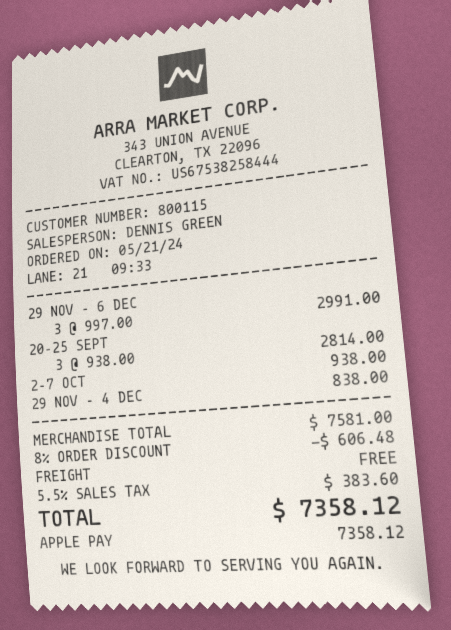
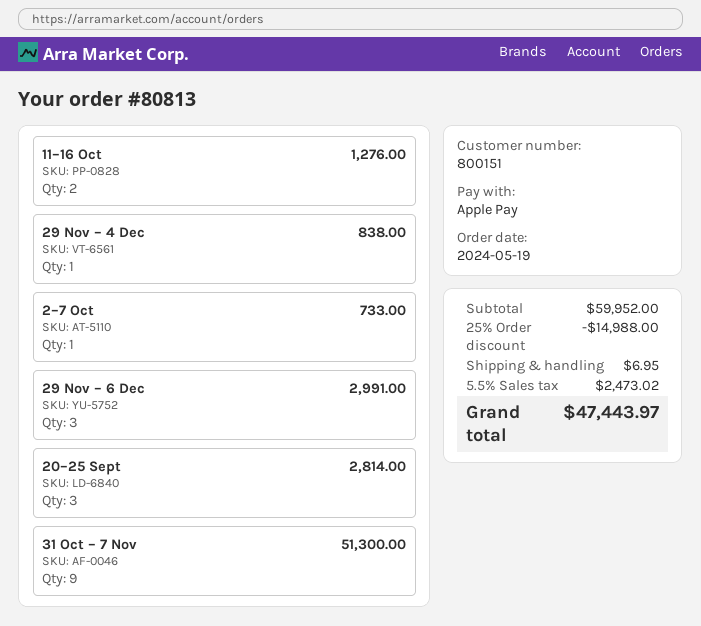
order date: 2024-05-21 -> 2024-05-19
customer number: 800115 -> 800151
2–7 OCT: 1 for 938.00 -> 1 for 733.00
11–16 Oct: none -> 2 for 1276.00
31 Oct – 7 Nov: none -> 9 for 51300.00
subtotal: 7581.00 -> 59952.00
discount: 8% = 606.48 -> 25% = 14988.00
shipping: 0.00 -> 6.95
tax: 5.5% = 383.60 -> 5.5% = 2473.02
total: 7358.12 -> 47443.97

